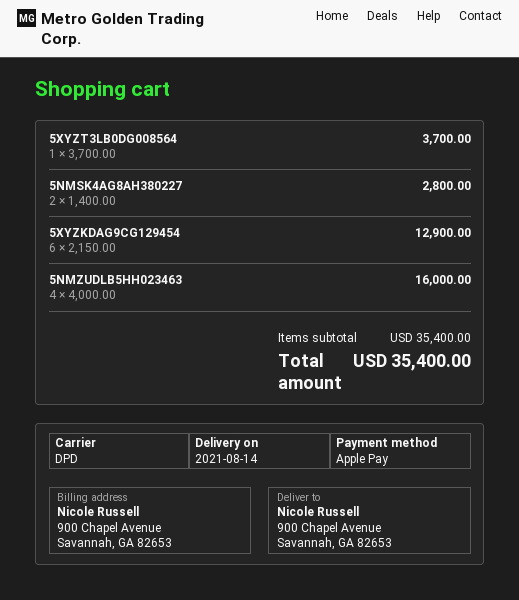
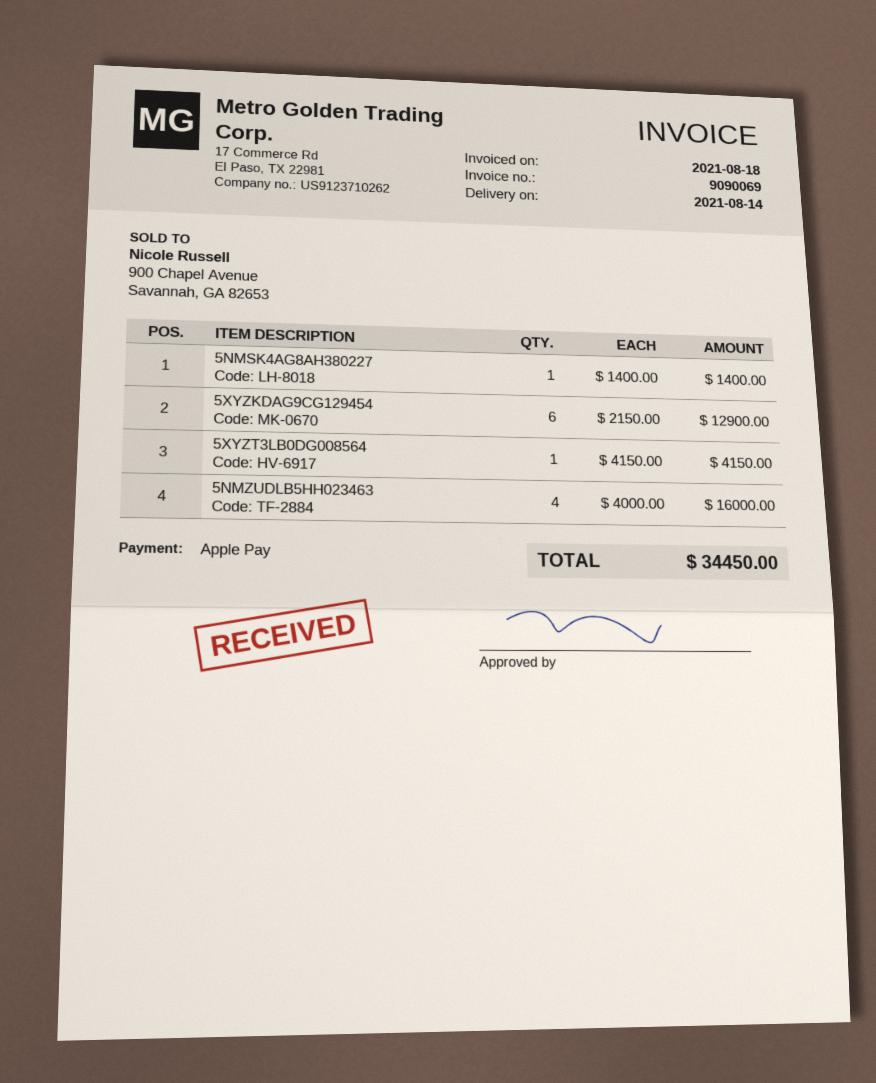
5XYZT3LB0DG008564: 1 x 3700.00 = 3700.00 -> 1 x 4150.00 = 4150.00
5NMSK4AG8AH380227: 2 x 1400.00 = 2800.00 -> 1 x 1400.00 = 1400.00
total: 35400.00 -> 34450.00

